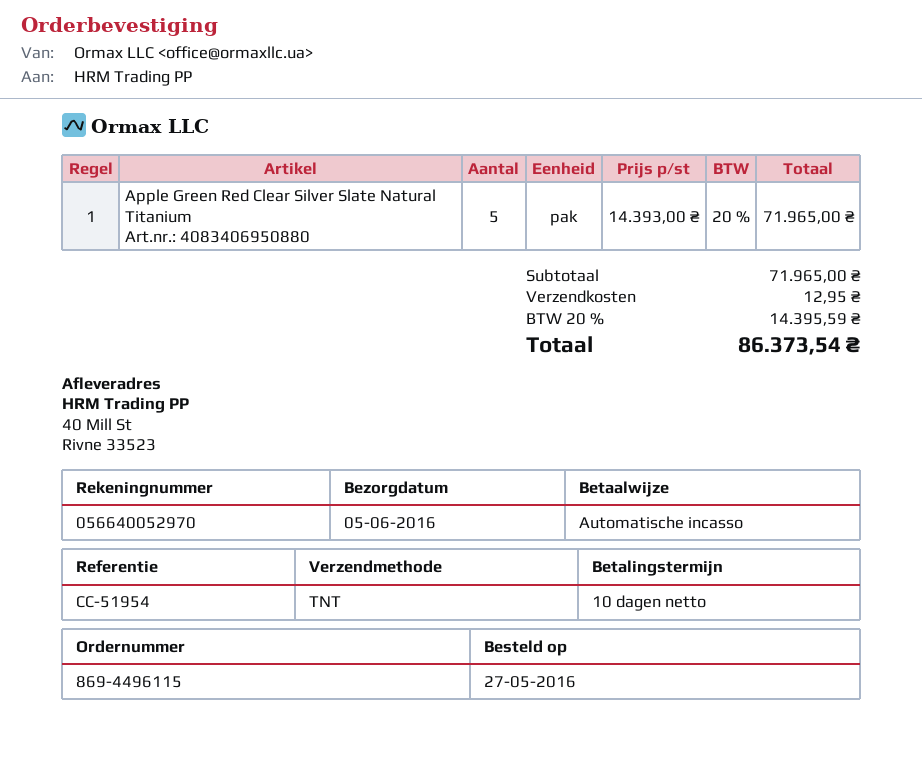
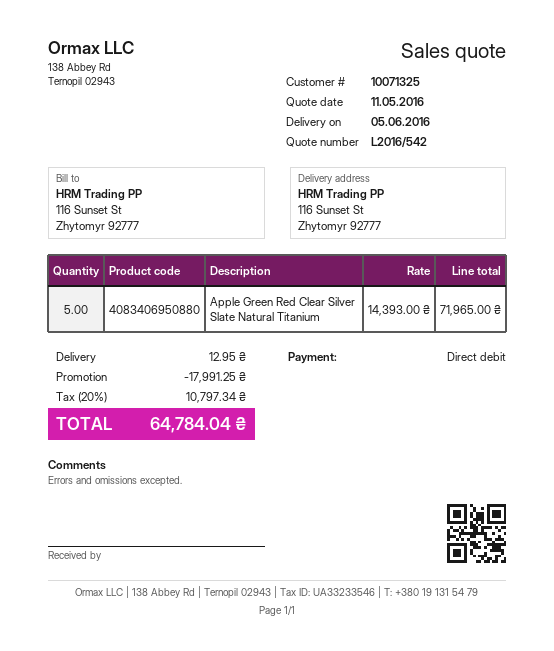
ship to: 40 Mill St, Rivne 33523 -> 116 Sunset St, Zhytomyr 92777
discount: none -> 17991.25
tax: 20% = 14395.59 -> 20% = 10797.34
total: 86373.54 -> 64784.04

